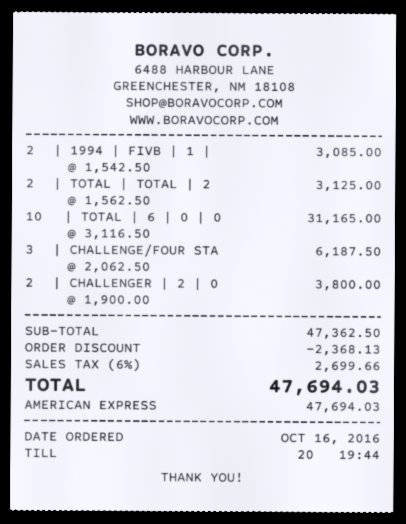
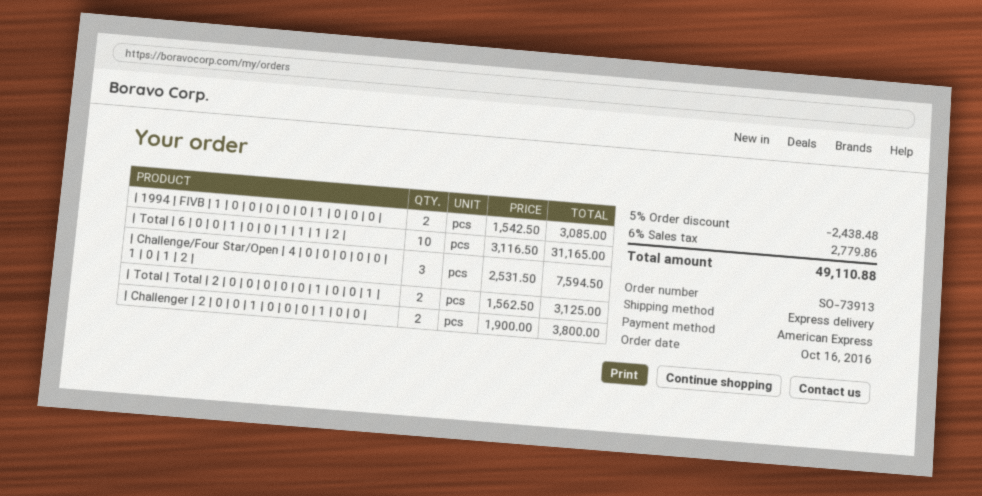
| CHALLENGE/FOUR STA: 3 x 2062.50 = 6187.50 -> 3 x 2531.50 = 7594.50
discount: 2368.13 -> 2438.48
tax: 6% = 2699.66 -> 6% = 2779.86
total: 47694.03 -> 49110.88

